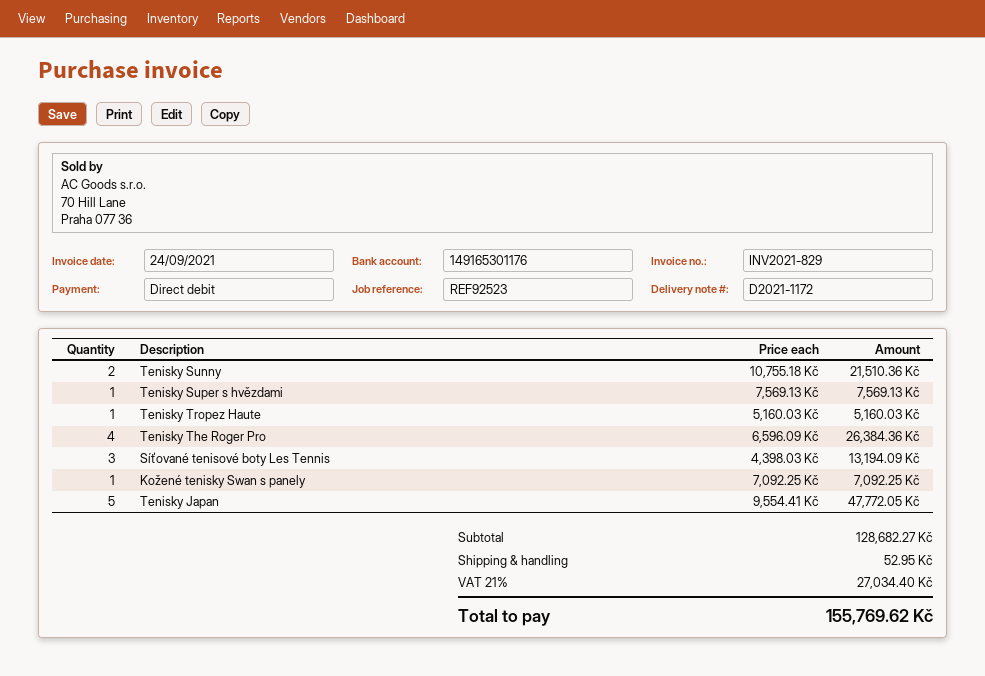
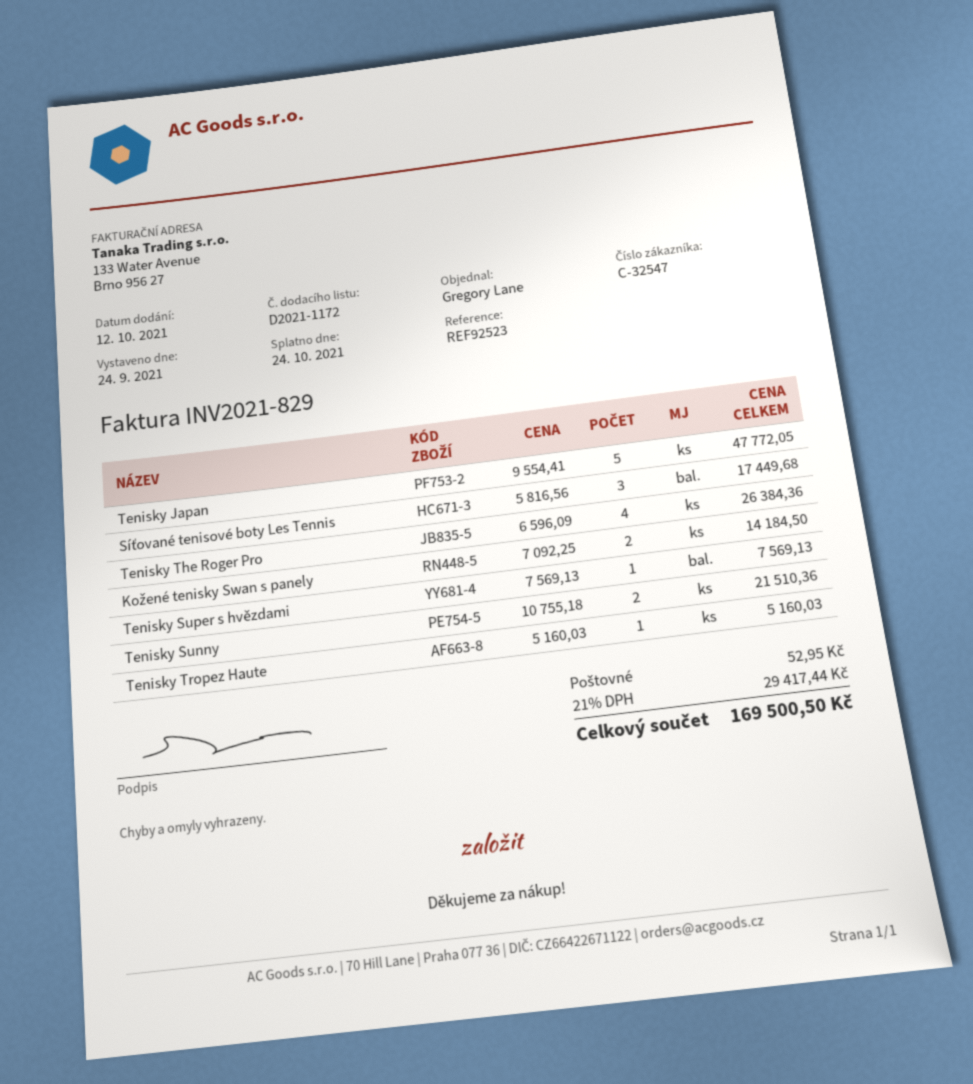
Síťované tenisové boty Les Tennis: 3 x 4398.03 = 13194.09 -> 3 x 5816.56 = 17449.68
Kožené tenisky Swan s panely: 1 x 7092.25 = 7092.25 -> 2 x 7092.25 = 14184.50
tax: 21% = 27034.40 -> 21% = 29417.44
total: 155769.62 -> 169500.50

